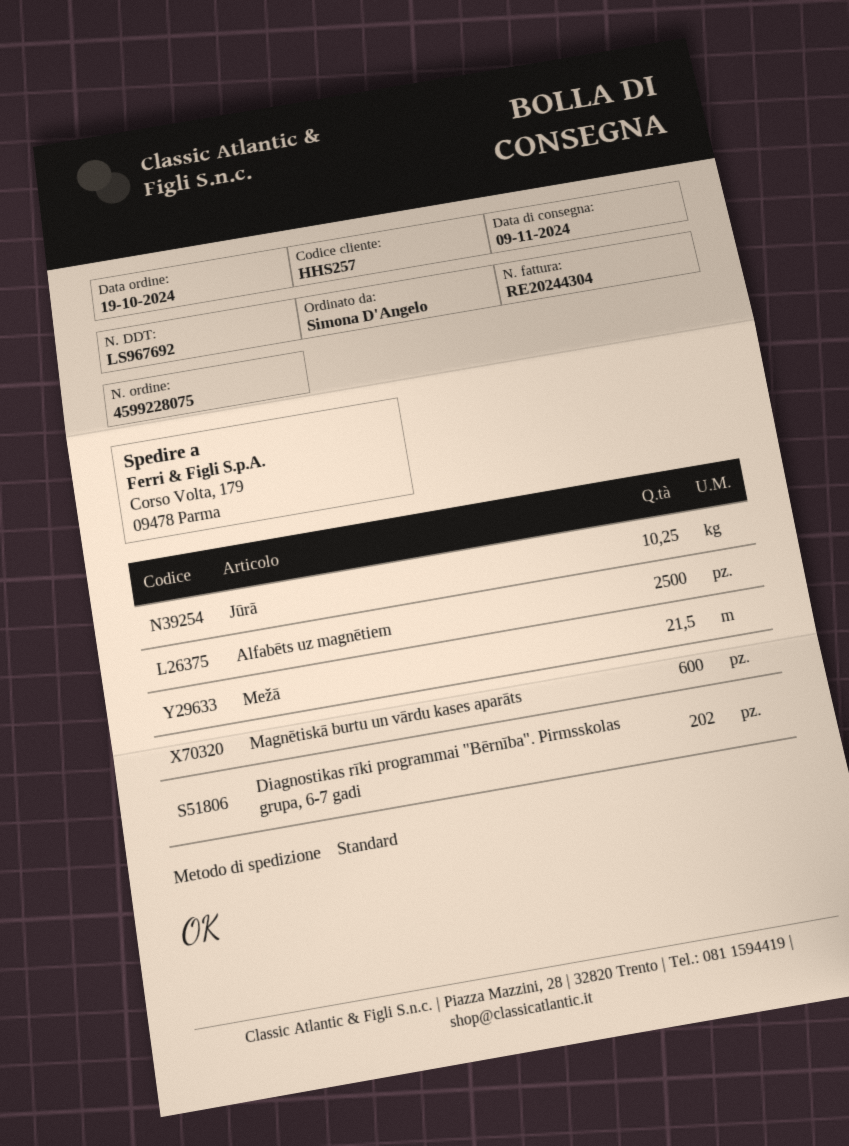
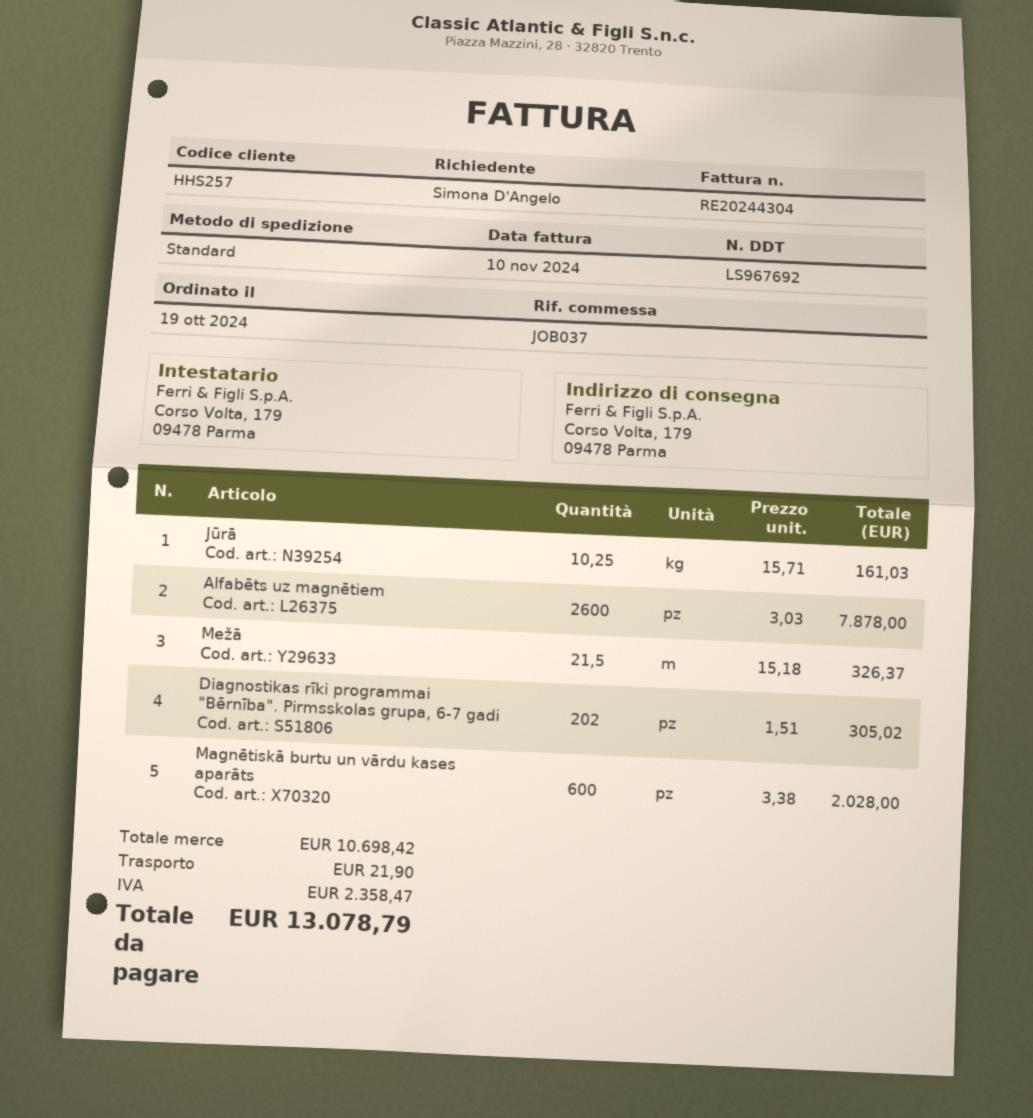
Alfabēts uz magnētiem: 2500 -> 2600

